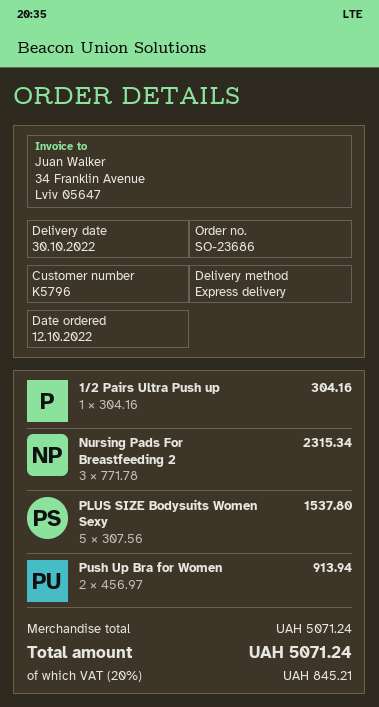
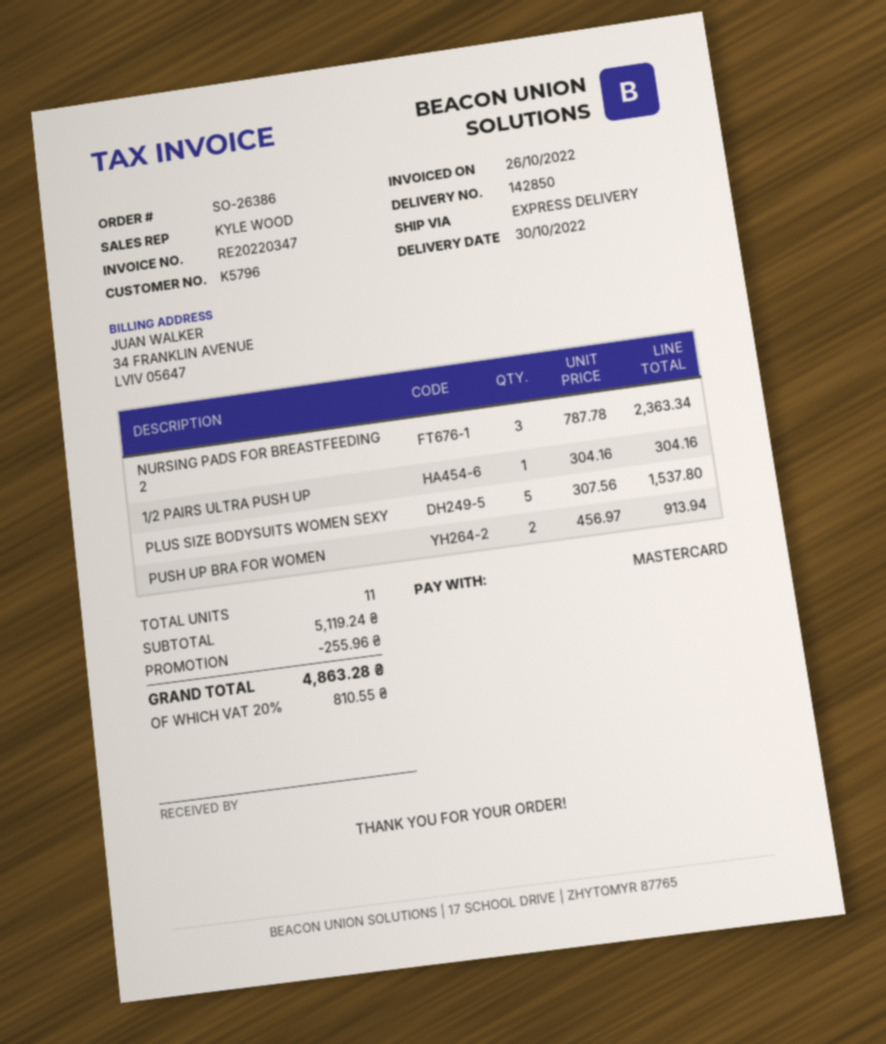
order number: SO-23686 -> SO-26386
Nursing Pads For Breastfeeding 2: 3 x 771.78 = 2315.34 -> 3 x 787.78 = 2363.34
subtotal: 5071.24 -> 5119.24
discount: none -> 255.96
tax: 20% = 845.21 -> 20% = 810.55
total: 5071.24 -> 4863.28

